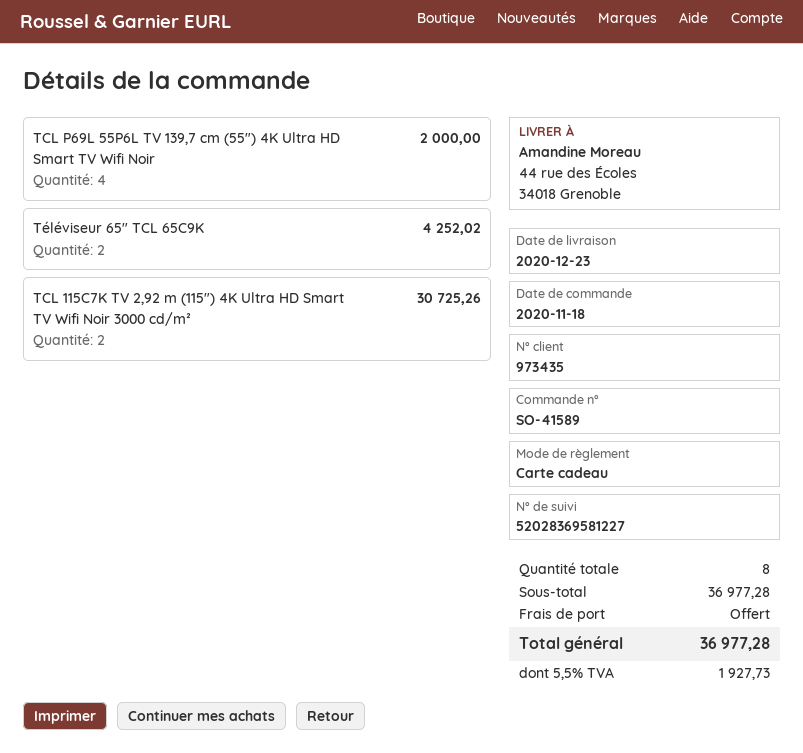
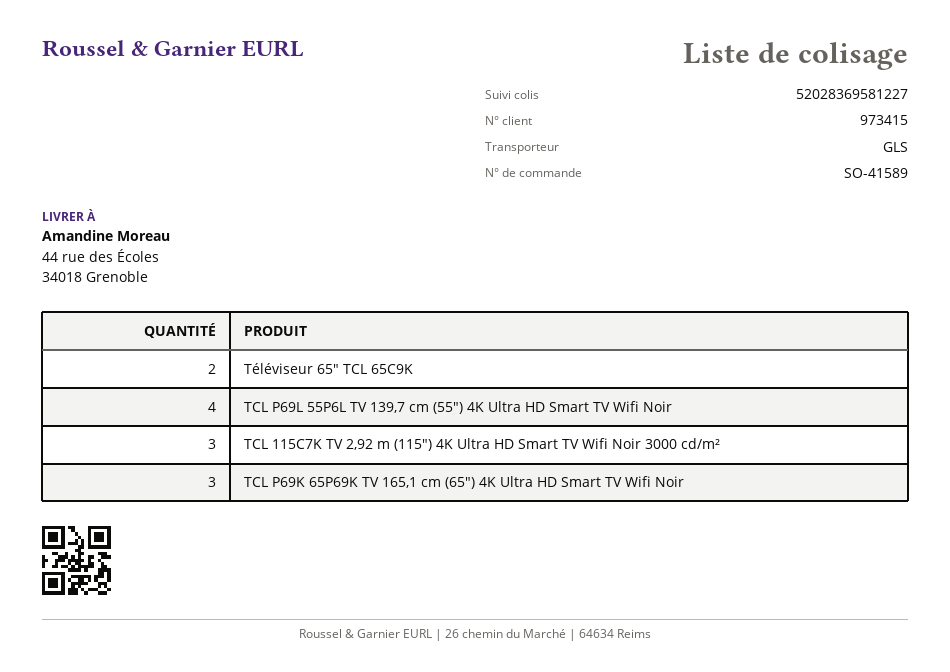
customer number: 973435 -> 973415
TCL 115C7K TV 2,92 m (115") 4K Ultra HD Smart TV Wifi Noir 3000 cd/m²: 2 -> 3
TCL P69K 65P69K TV 165,1 cm (65") 4K Ultra HD Smart TV Wifi Noir: none -> 3

